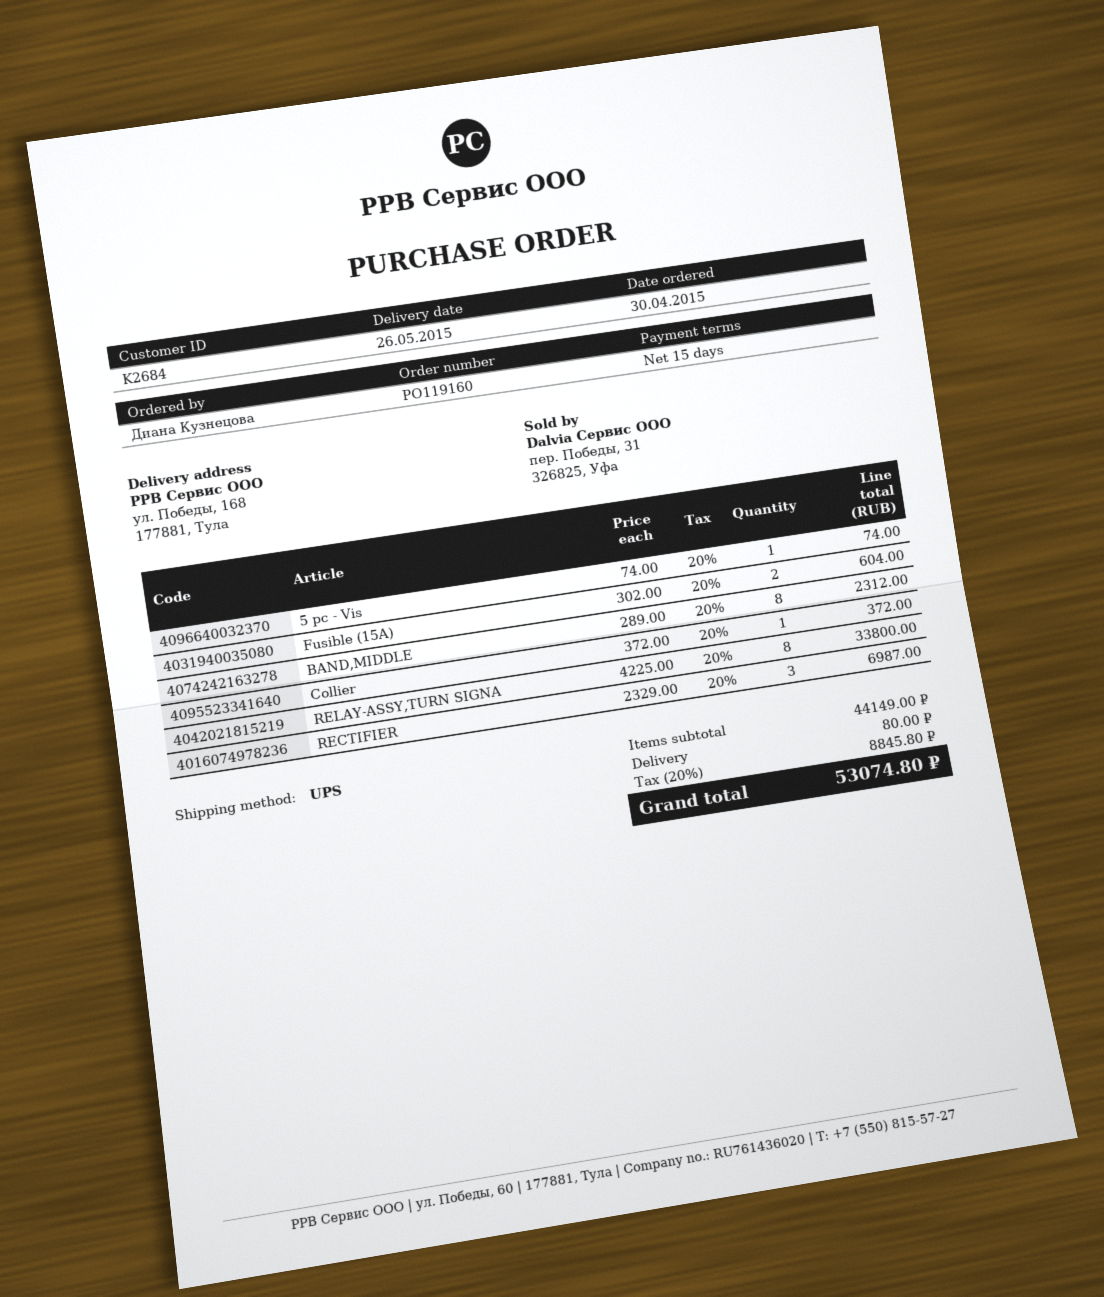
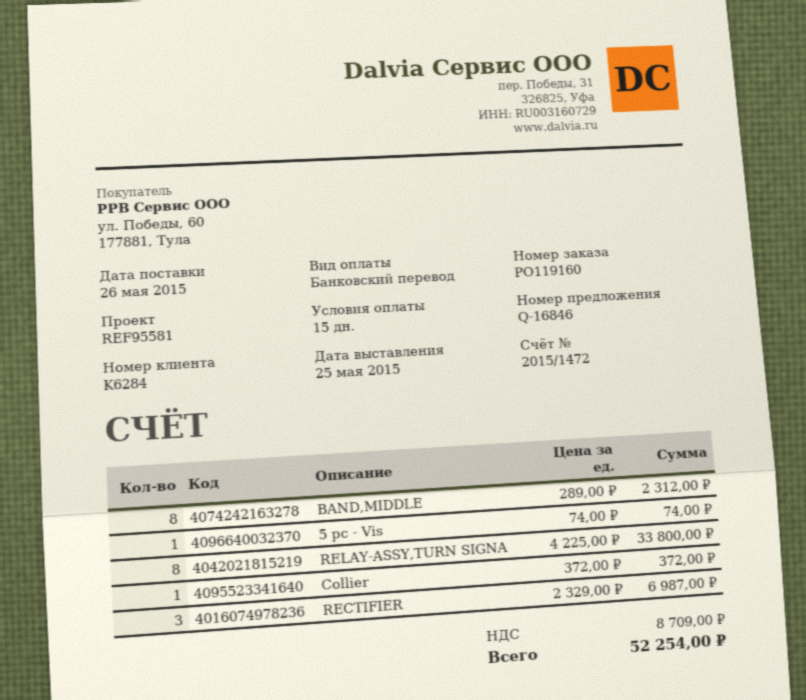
customer number: K2684 -> K6284
Fusible (15A): 2 x 302.00 = 604.00 -> none
shipping: 80.00 -> none
tax: 8845.80 -> 8709.00
total: 53074.80 -> 52254.00

